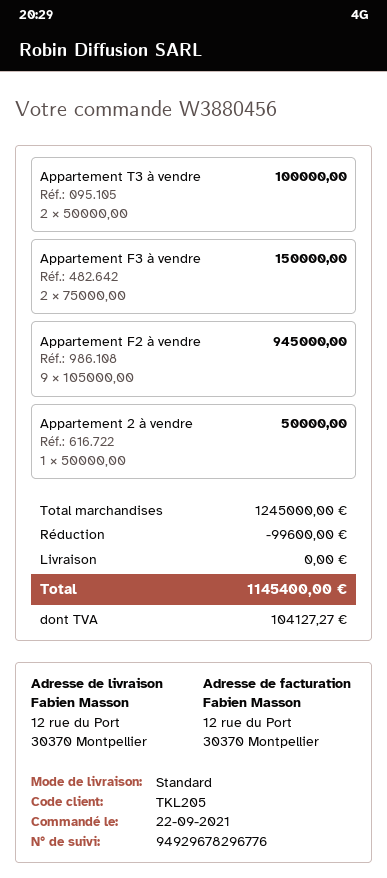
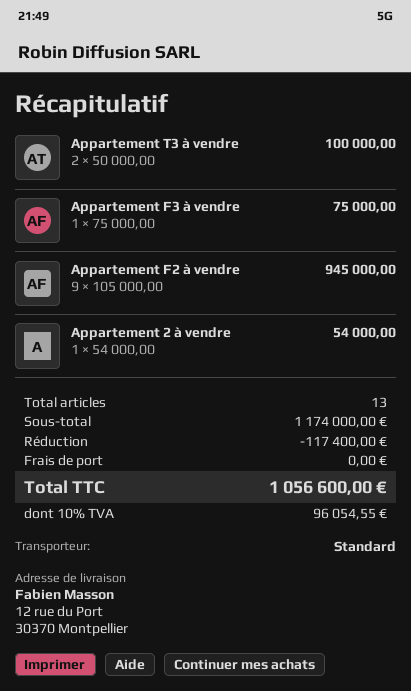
Appartement F3 à vendre: 2 x 75000.00 = 150000.00 -> 1 x 75000.00 = 75000.00
Appartement 2 à vendre: 1 x 50000.00 = 50000.00 -> 1 x 54000.00 = 54000.00
subtotal: 1245000.00 -> 1174000.00
discount: 99600.00 -> 117400.00
tax: 104127.27 -> 96054.55
total: 1145400.00 -> 1056600.00

